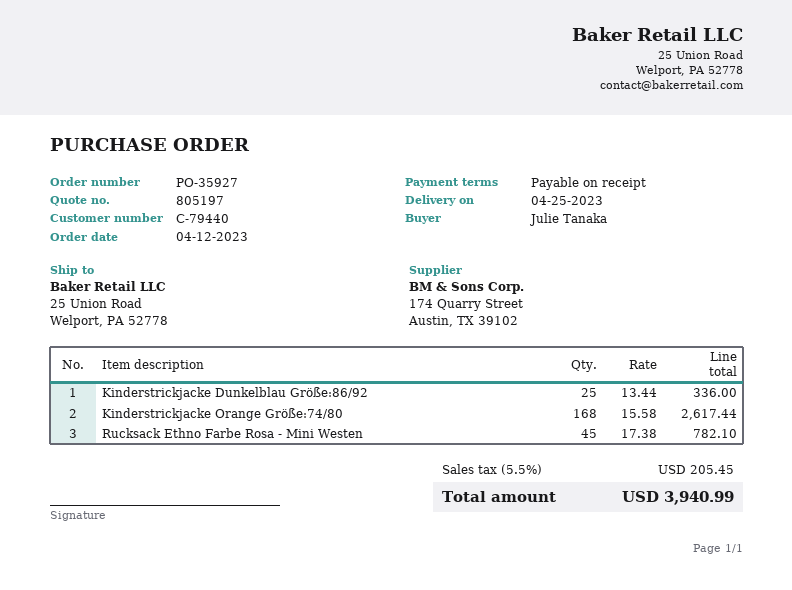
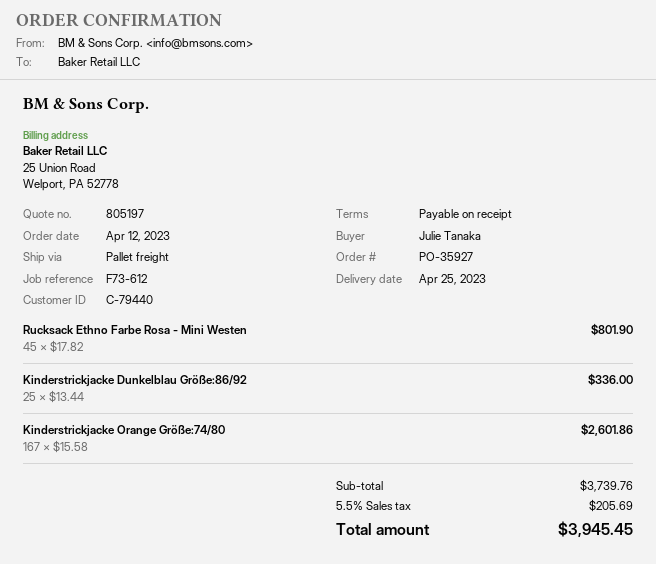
Kinderstrickjacke Orange Größe:74/80: 168 x 15.58 = 2617.44 -> 167 x 15.58 = 2601.86
Rucksack Ethno Farbe Rosa - Mini Westen: 45 x 17.38 = 782.10 -> 45 x 17.82 = 801.90
tax: 5.5% = 205.45 -> 5.5% = 205.69
total: 3940.99 -> 3945.45

